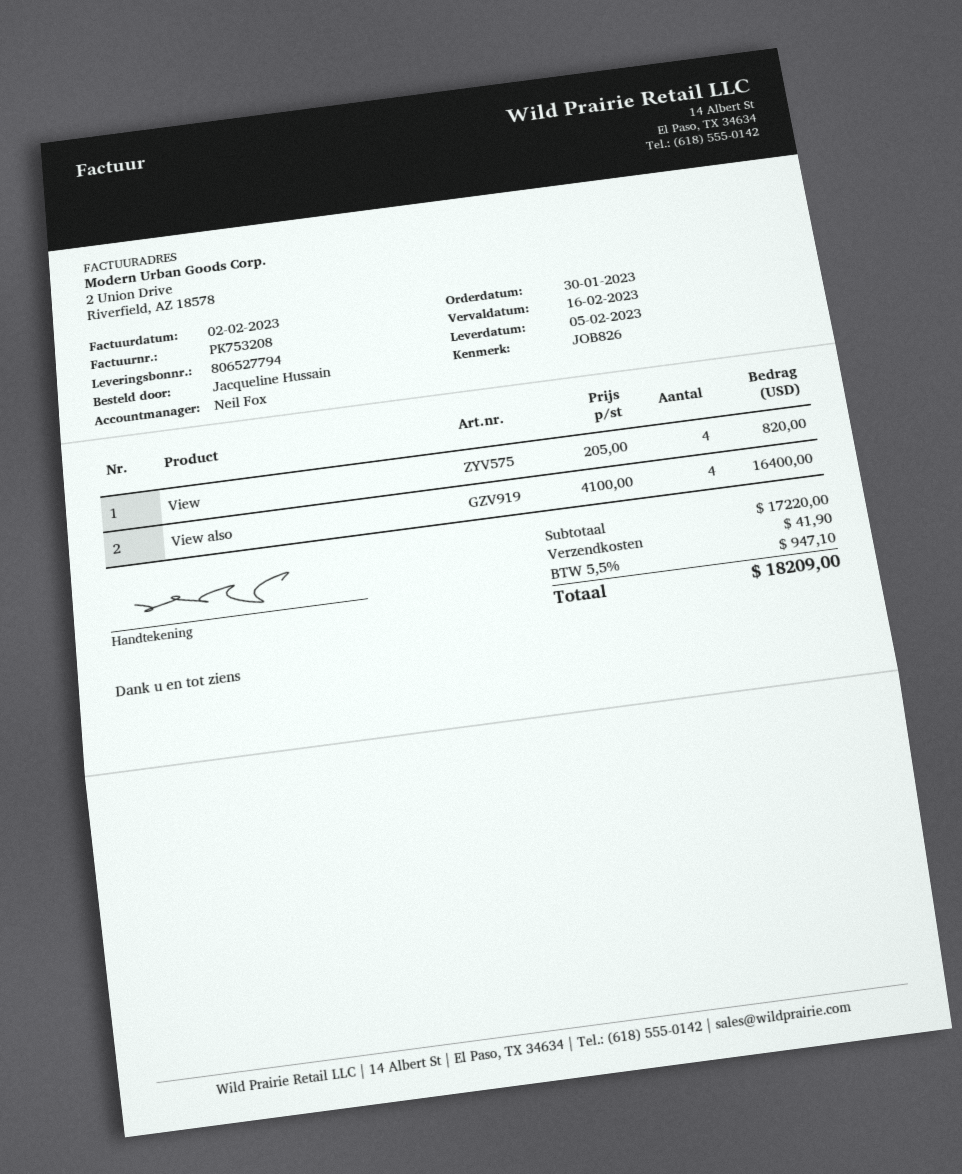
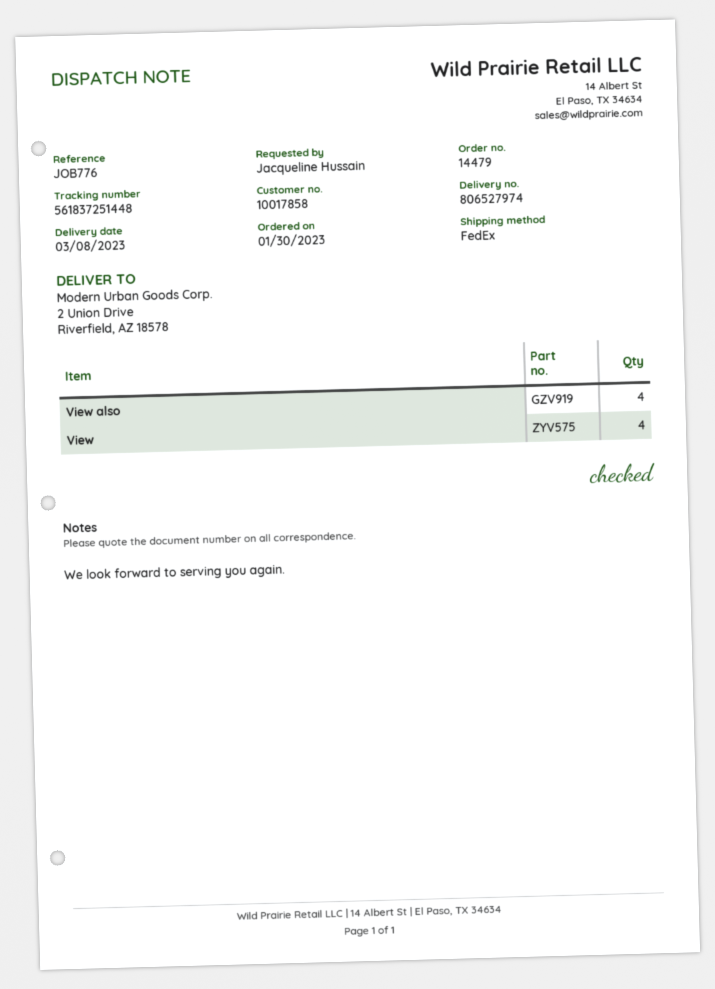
delivery note number: 806527794 -> 806527974
delivery date: 2023-02-05 -> 2023-03-08
reference: JOB826 -> JOB776

